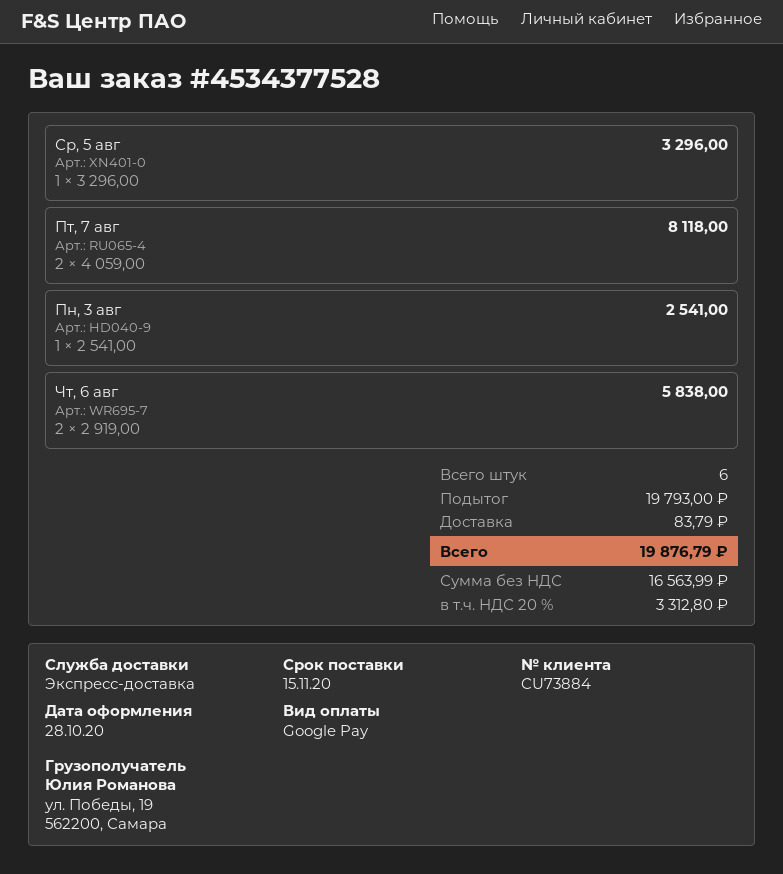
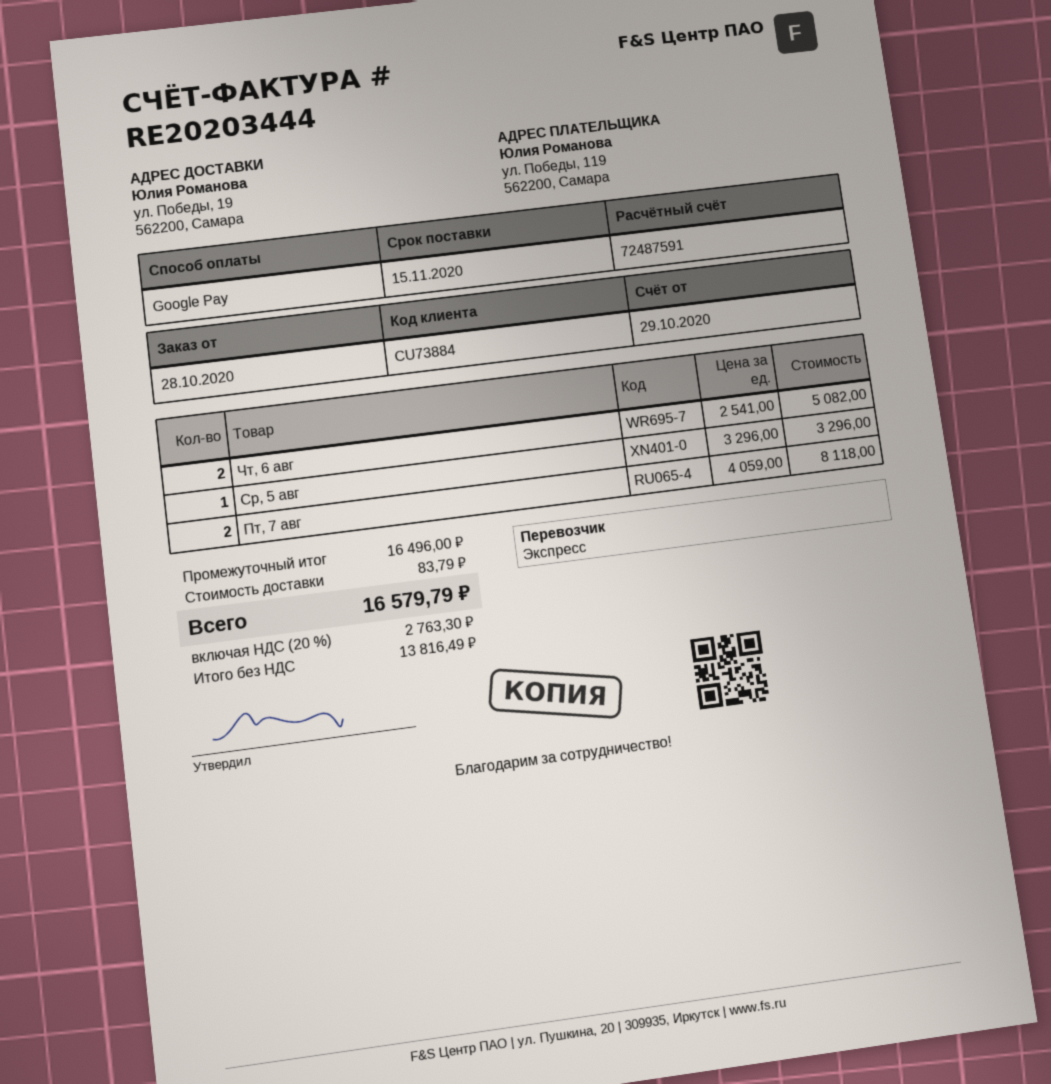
Пн, 3 авг: 1 x 2541.00 = 2541.00 -> none
Чт, 6 авг: 2 x 2919.00 = 5838.00 -> 2 x 2541.00 = 5082.00
subtotal: 19793.00 -> 16496.00
net: 16563.99 -> 13816.49
tax: 20% = 3312.80 -> 20% = 2763.30
total: 19876.79 -> 16579.79

